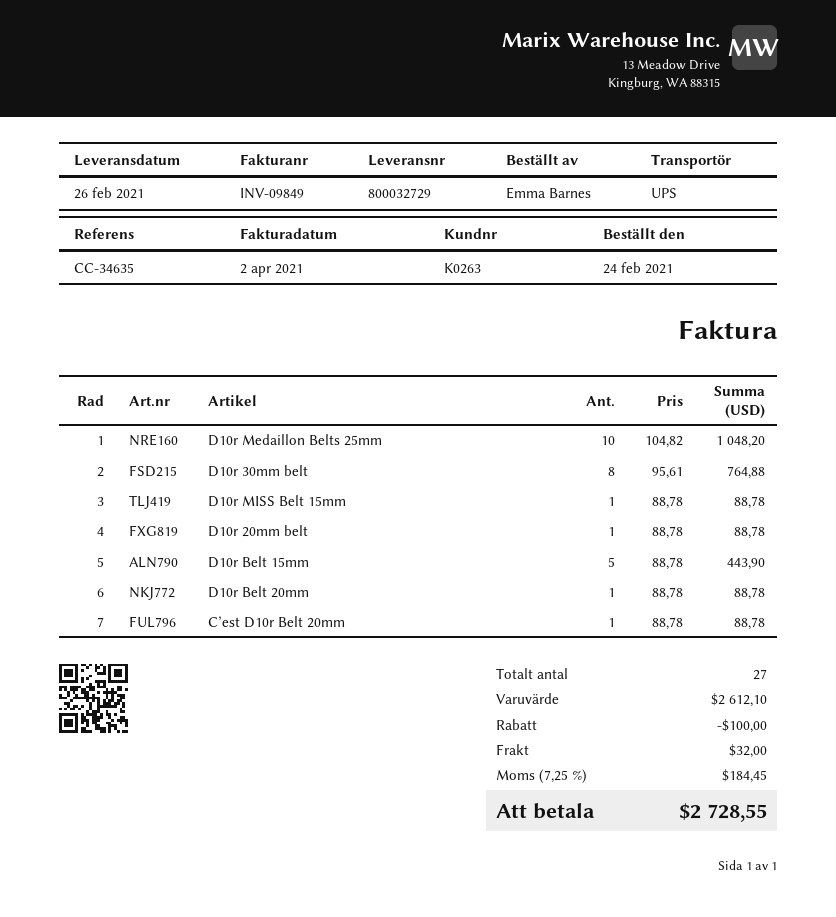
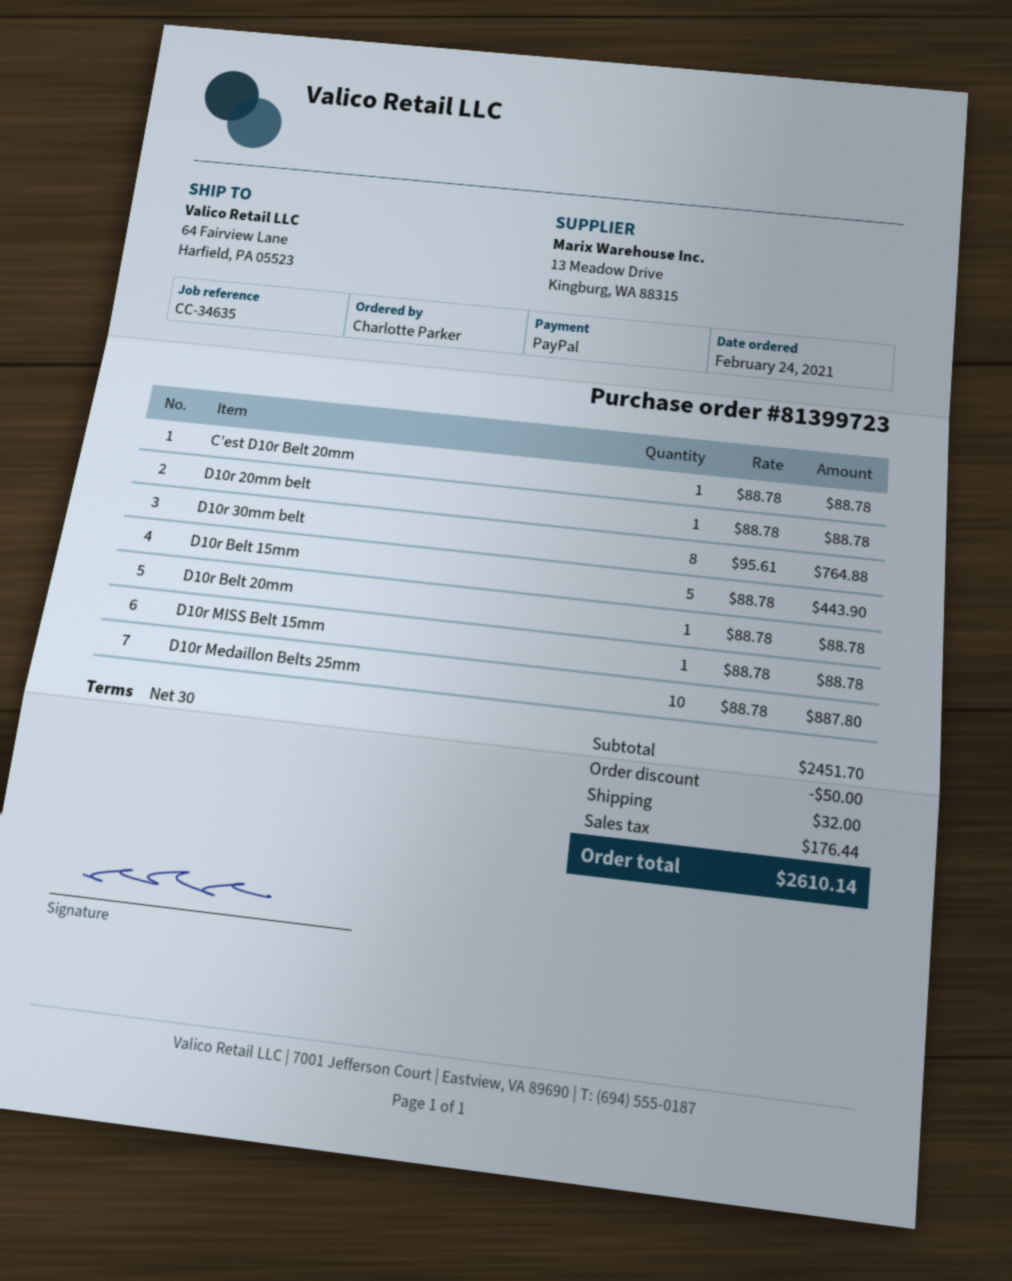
ordered by: Emma Barnes -> Charlotte Parker
D10r Medaillon Belts 25mm: 10 x 104.82 = 1048.20 -> 10 x 88.78 = 887.80
subtotal: 2612.10 -> 2451.70
discount: 100.00 -> 50.00
tax: 184.45 -> 176.44
total: 2728.55 -> 2610.14

